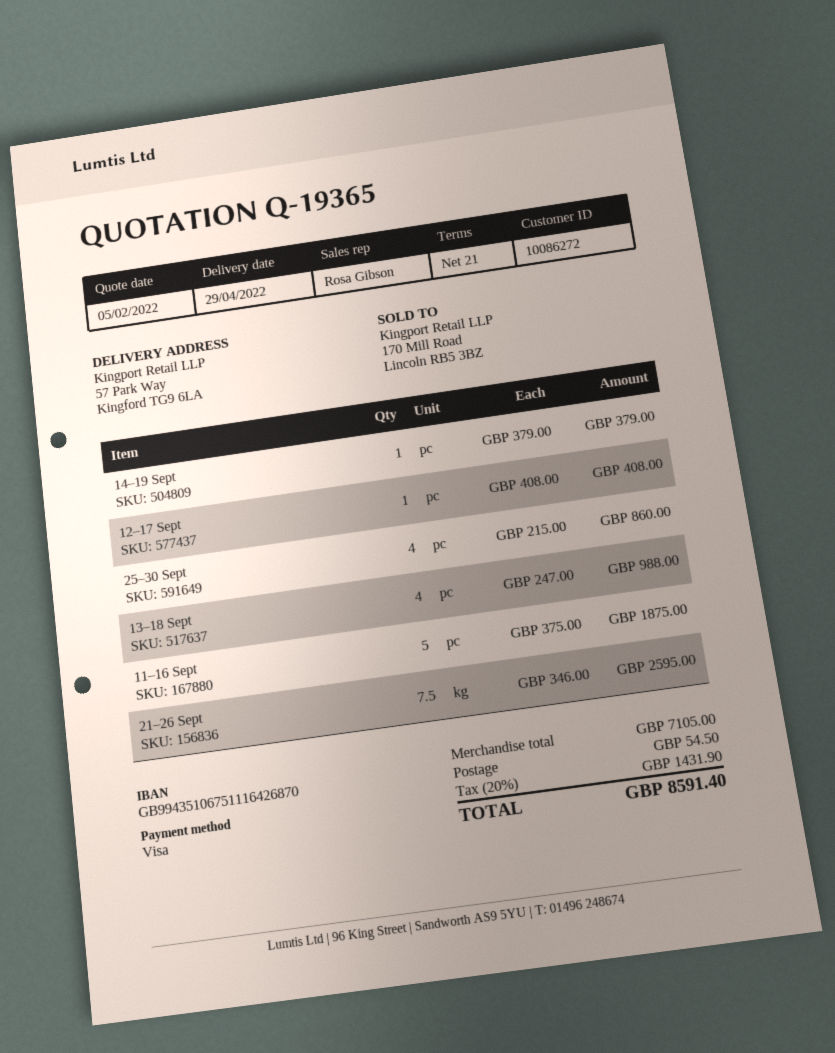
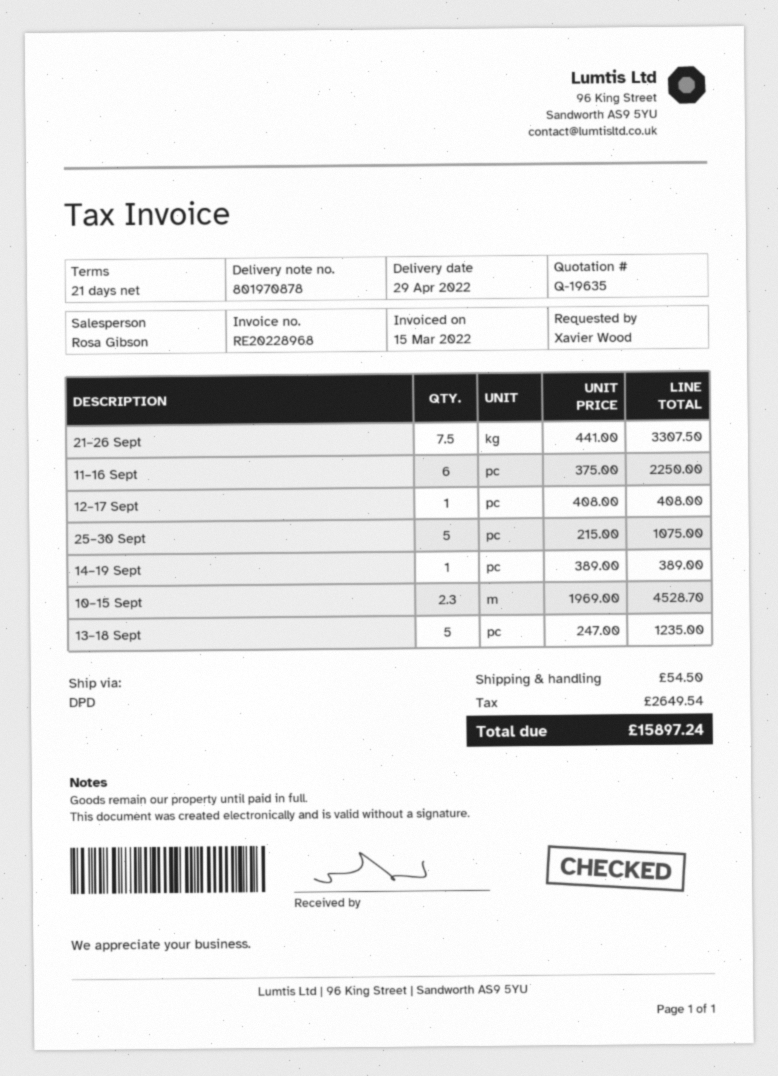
quote number: Q-19365 -> Q-19635
14–19 Sept: 1 x 379.00 = 379.00 -> 1 x 389.00 = 389.00
25–30 Sept: 4 x 215.00 = 860.00 -> 5 x 215.00 = 1075.00
13–18 Sept: 4 x 247.00 = 988.00 -> 5 x 247.00 = 1235.00
11–16 Sept: 5 x 375.00 = 1875.00 -> 6 x 375.00 = 2250.00
21–26 Sept: 7.5 x 346.00 = 2595.00 -> 7.5 x 441.00 = 3307.50
10–15 Sept: none -> 2.3 x 1969.00 = 4528.70
tax: 1431.90 -> 2649.54
total: 8591.40 -> 15897.24

